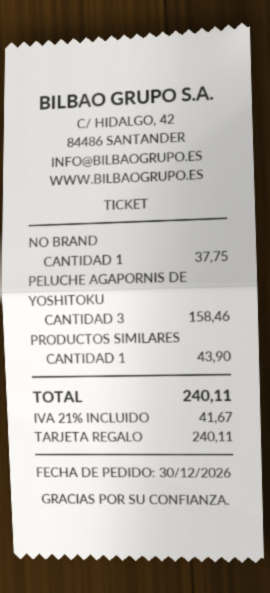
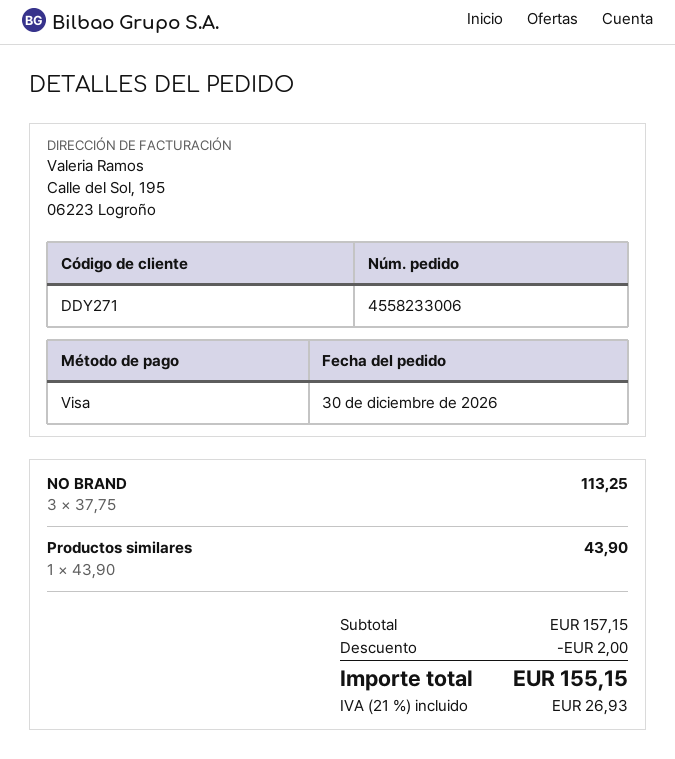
payment method: gift card -> Visa
NO BRAND: 1 for 37.75 -> 3 for 113.25
PELUCHE AGAPORNIS DE YOSHITOKU: 3 for 158.46 -> none
discount: none -> 2.00
tax: 21% = 41.67 -> 21% = 26.93
total: 240.11 -> 155.15

